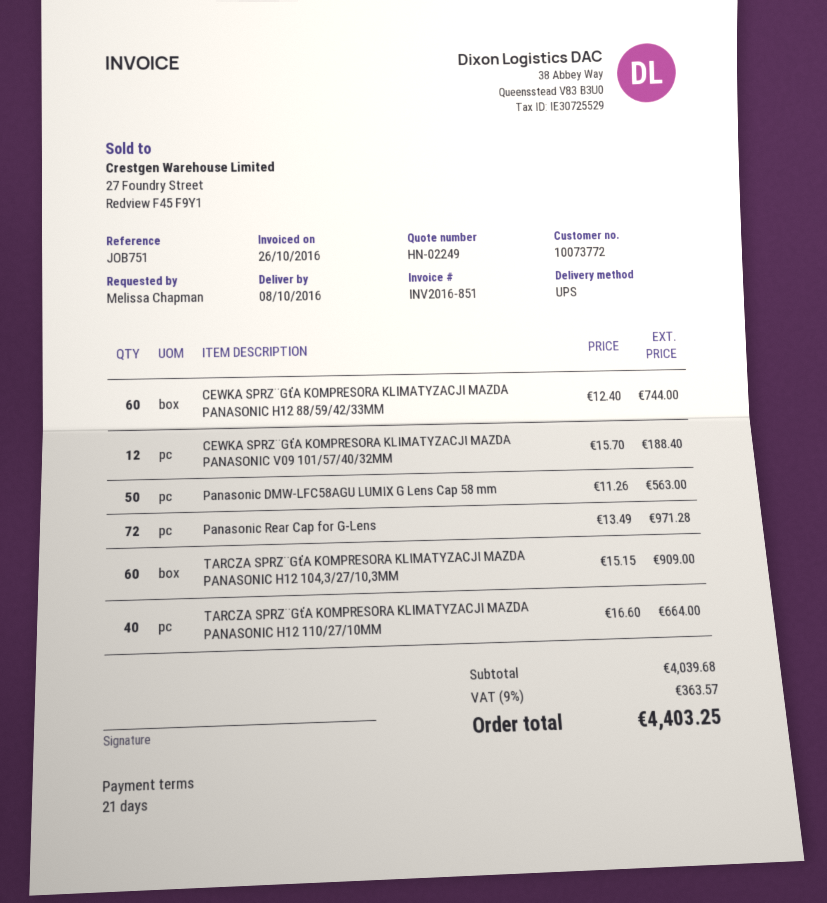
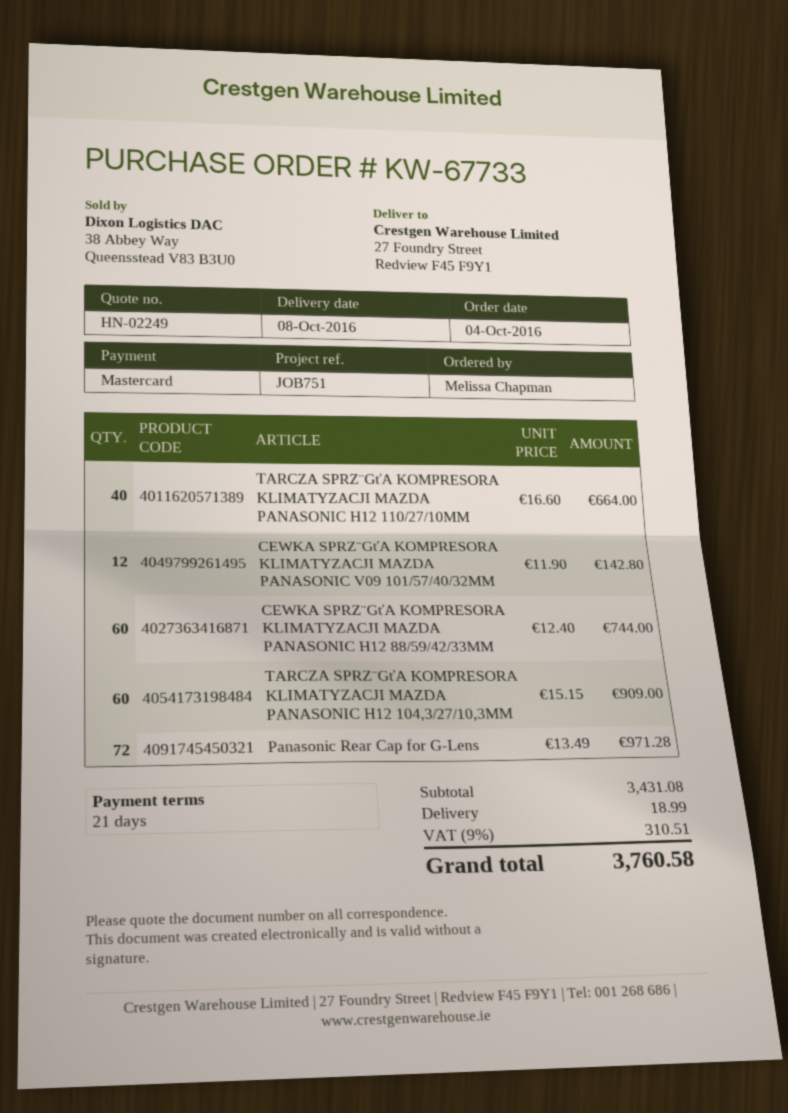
CEWKA SPRZ¨GťA KOMPRESORA KLIMATYZACJI MAZDA PANASONIC V09 101/57/40/32MM: 12 x 15.70 = 188.40 -> 12 x 11.90 = 142.80
Panasonic DMW-LFC58AGU LUMIX G Lens Cap 58 mm: 50 x 11.26 = 563.00 -> none
subtotal: 4039.68 -> 3431.08
shipping: none -> 18.99
tax: 9% = 363.57 -> 9% = 310.51
total: 4403.25 -> 3760.58

